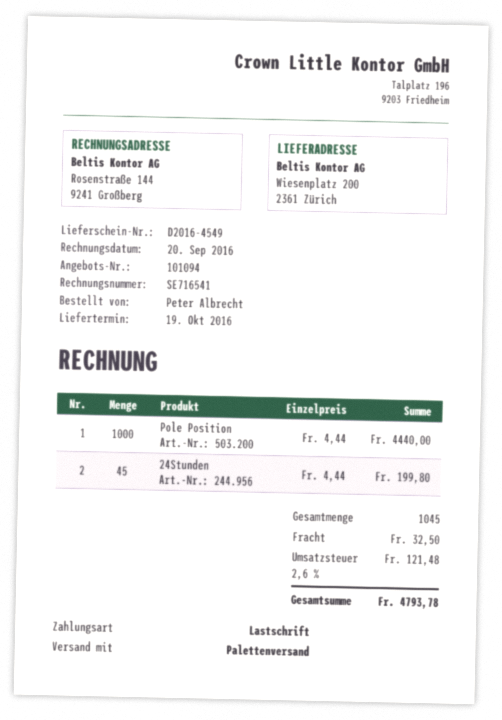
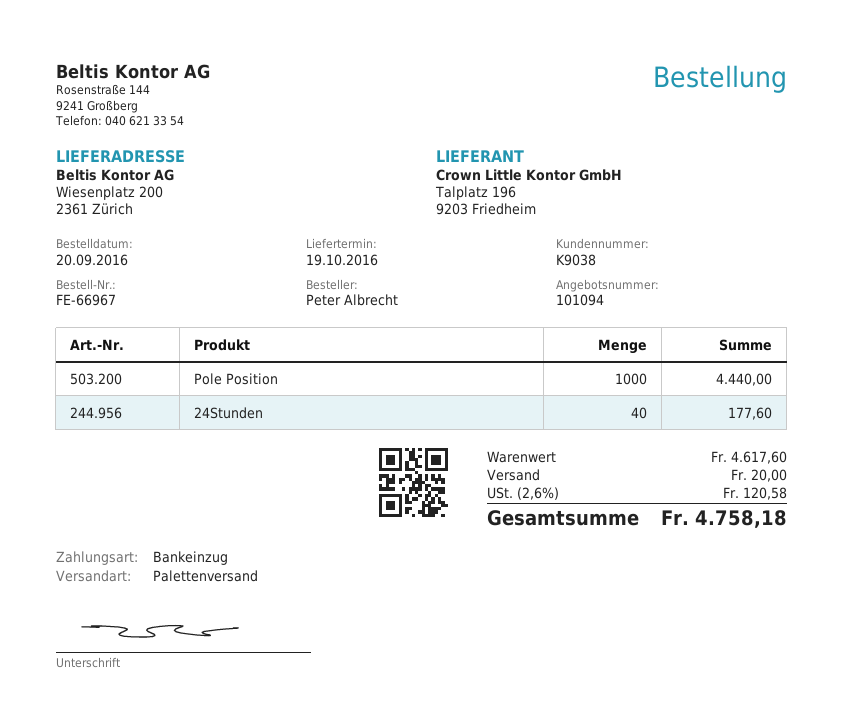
24Stunden: 45 for 199.80 -> 40 for 177.60
shipping: 32.50 -> 20.00
tax: 2.6% = 121.48 -> 2.6% = 120.58
total: 4793.78 -> 4758.18

